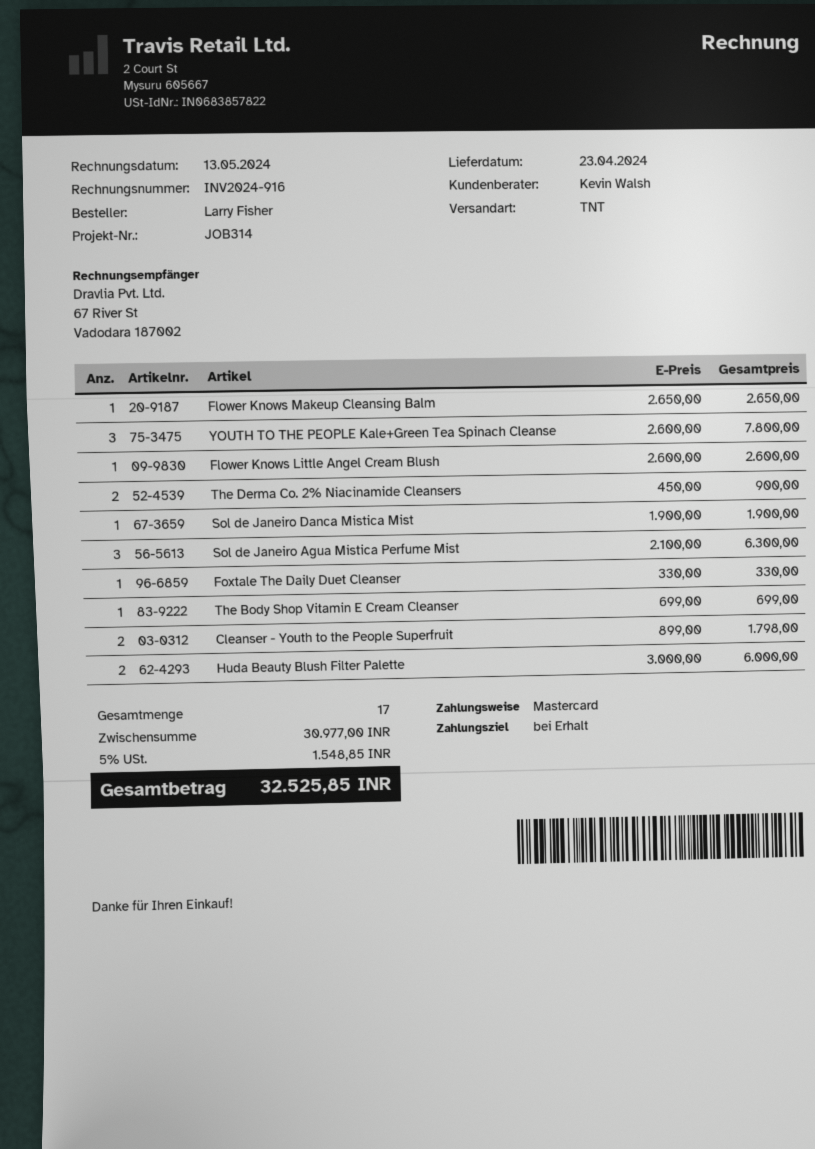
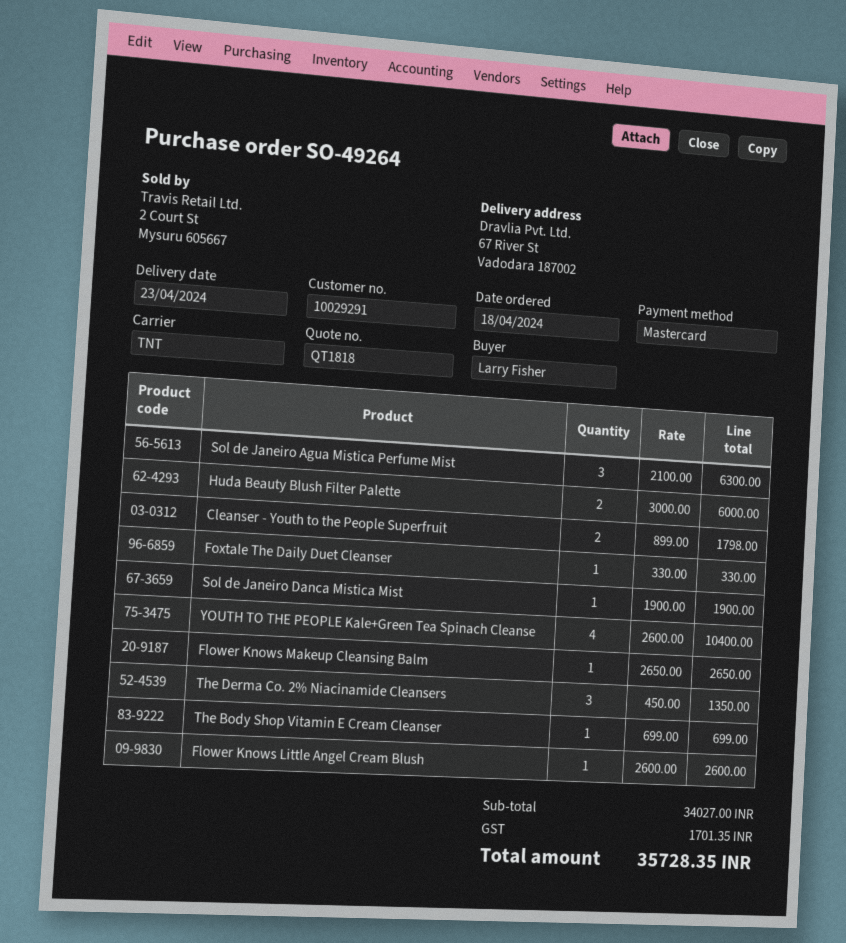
YOUTH TO THE PEOPLE Kale+Green Tea Spinach Cleanse: 3 x 2600.00 = 7800.00 -> 4 x 2600.00 = 10400.00
The Derma Co. 2% Niacinamide Cleansers: 2 x 450.00 = 900.00 -> 3 x 450.00 = 1350.00
subtotal: 30977.00 -> 34027.00
tax: 1548.85 -> 1701.35
total: 32525.85 -> 35728.35

